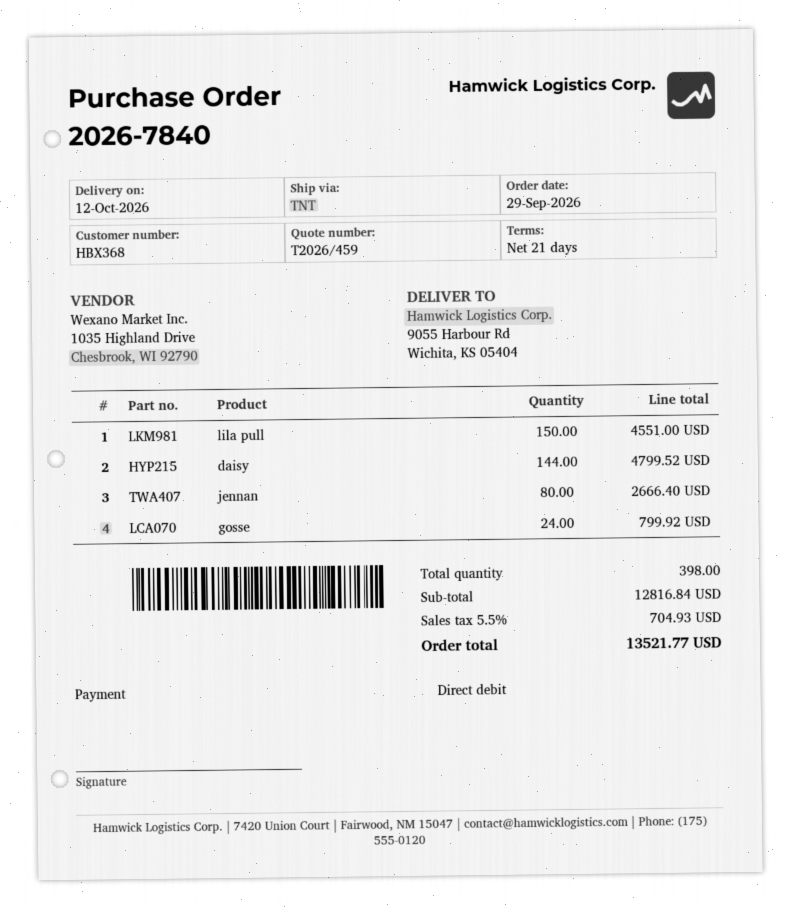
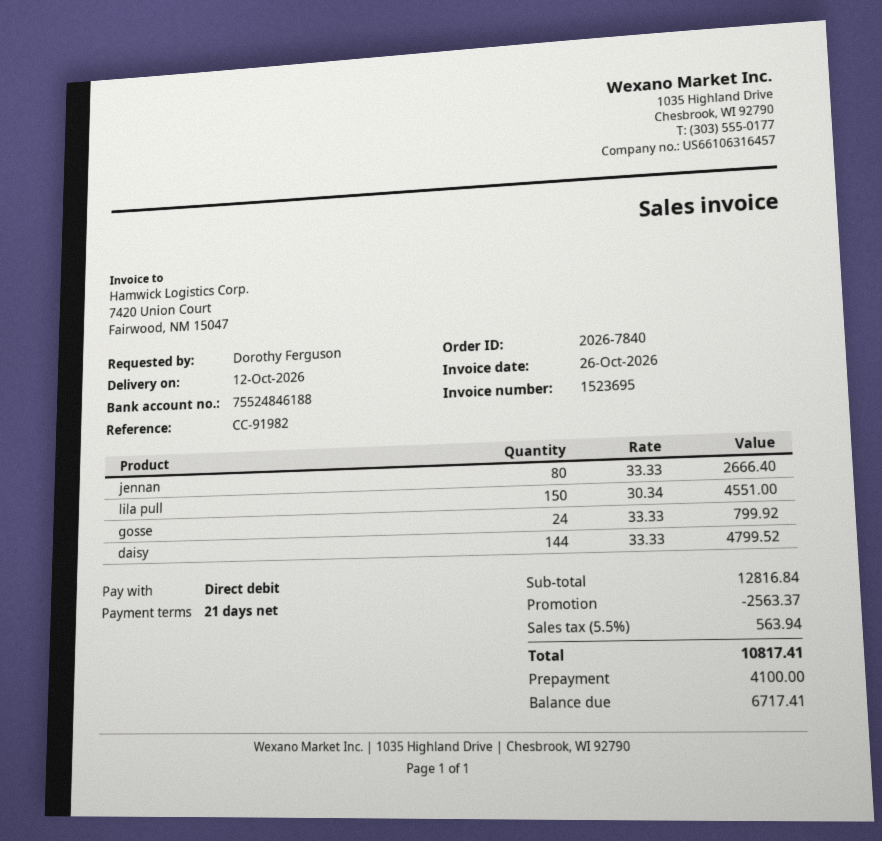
discount: none -> 2563.37
tax: 5.5% = 704.93 -> 5.5% = 563.94
total: 13521.77 -> 10817.41

